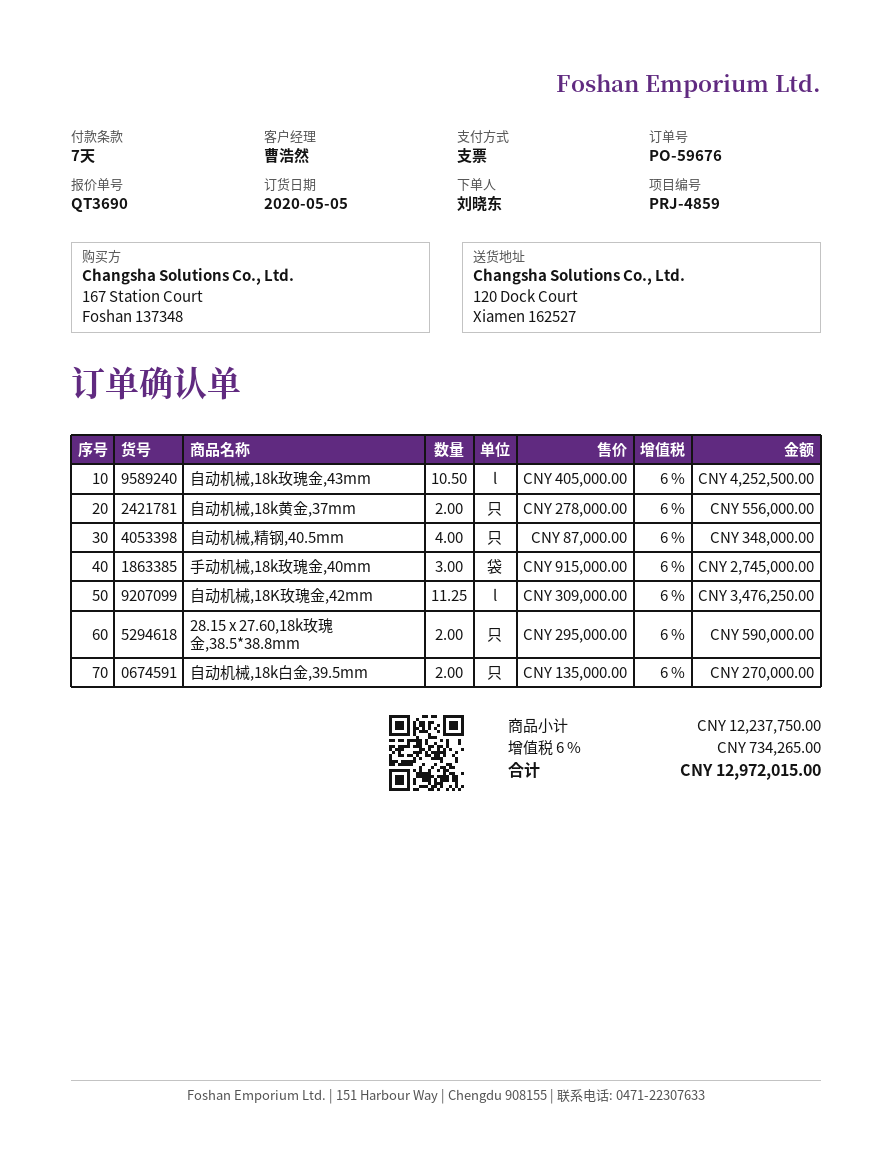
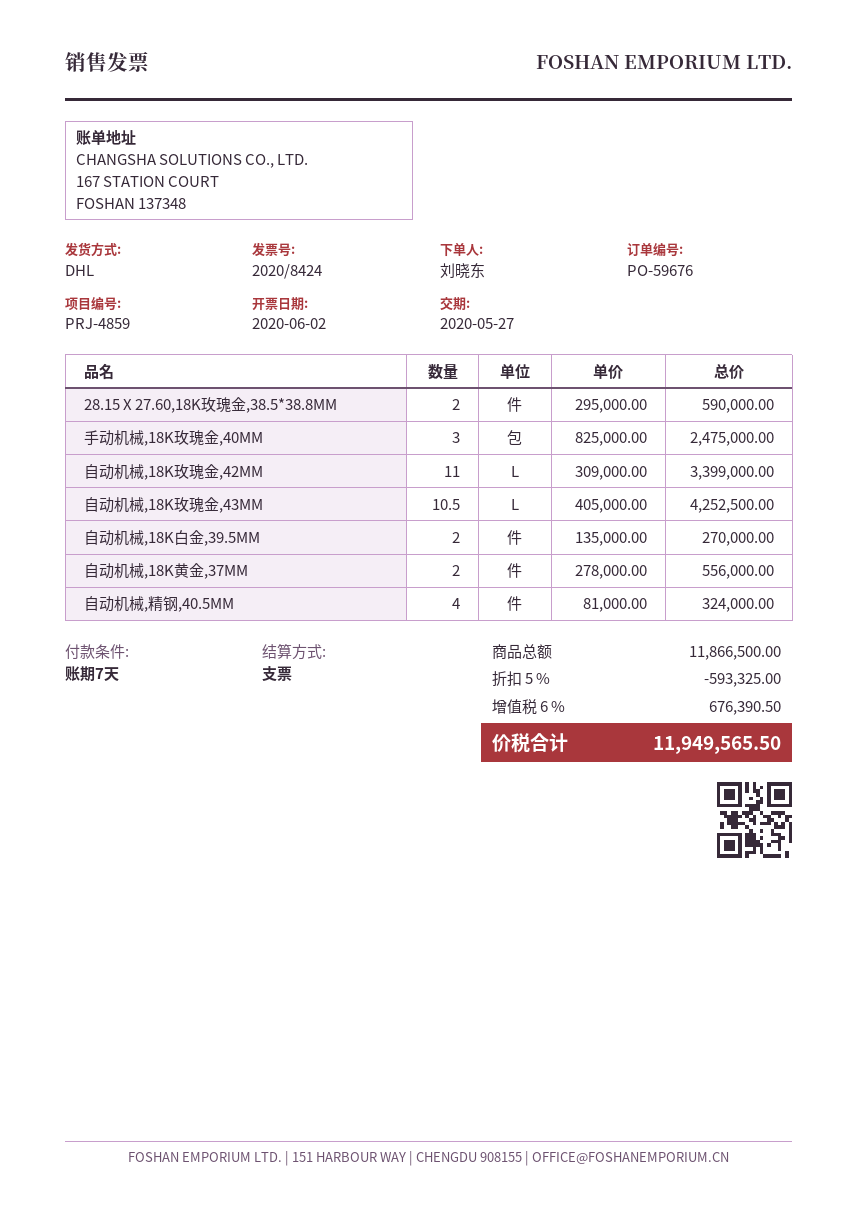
自动机械,精钢,40.5mm: 4 x 87000.00 = 348000.00 -> 4 x 81000.00 = 324000.00
手动机械,18k玫瑰金,40mm: 3 x 915000.00 = 2745000.00 -> 3 x 825000.00 = 2475000.00
自动机械,18K玫瑰金,42mm: 11.25 x 309000.00 = 3476250.00 -> 11 x 309000.00 = 3399000.00
subtotal: 12237750.00 -> 11866500.00
discount: none -> 5% = 593325.00
tax: 6% = 734265.00 -> 6% = 676390.50
total: 12972015.00 -> 11949565.50

